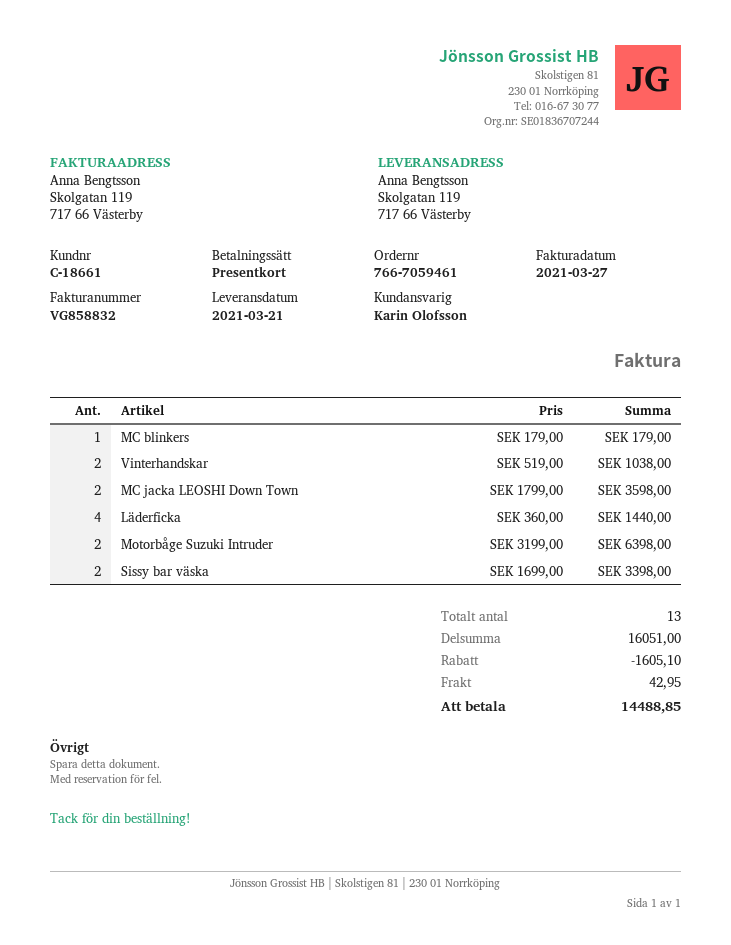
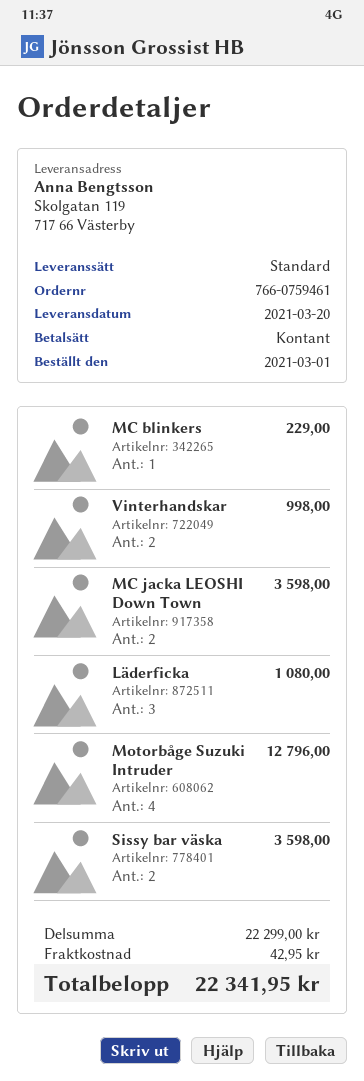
order number: 766-7059461 -> 766-0759461
delivery date: 2021-03-21 -> 2021-03-20
payment method: gift card -> cash
MC blinkers: 1 for 179.00 -> 1 for 229.00
Vinterhandskar: 2 for 1038.00 -> 2 for 998.00
Läderficka: 4 for 1440.00 -> 3 for 1080.00
Motorbåge Suzuki Intruder: 2 for 6398.00 -> 4 for 12796.00
Sissy bar väska: 2 for 3398.00 -> 2 for 3598.00
subtotal: 16051.00 -> 22299.00
discount: 1605.10 -> none
total: 14488.85 -> 22341.95

